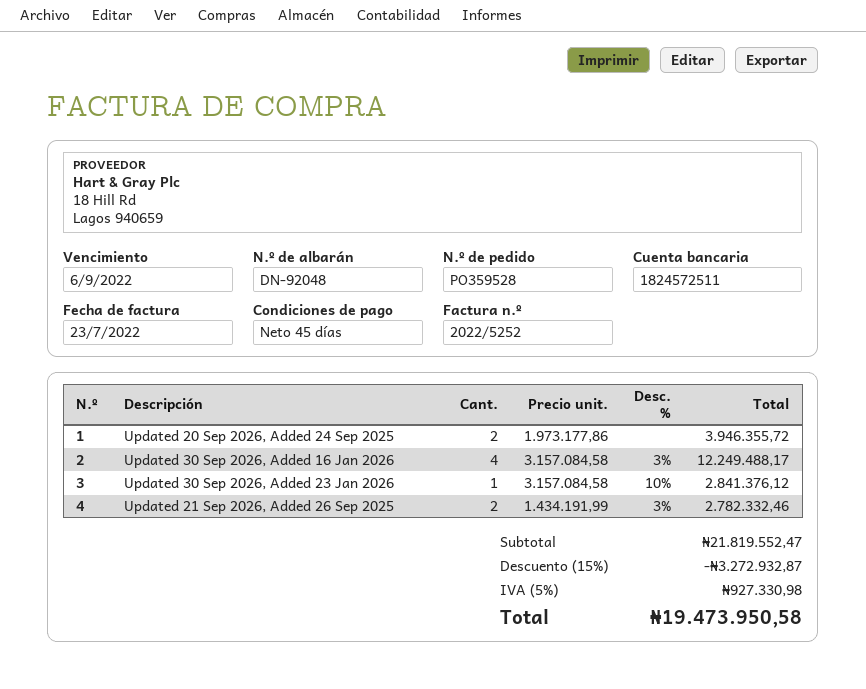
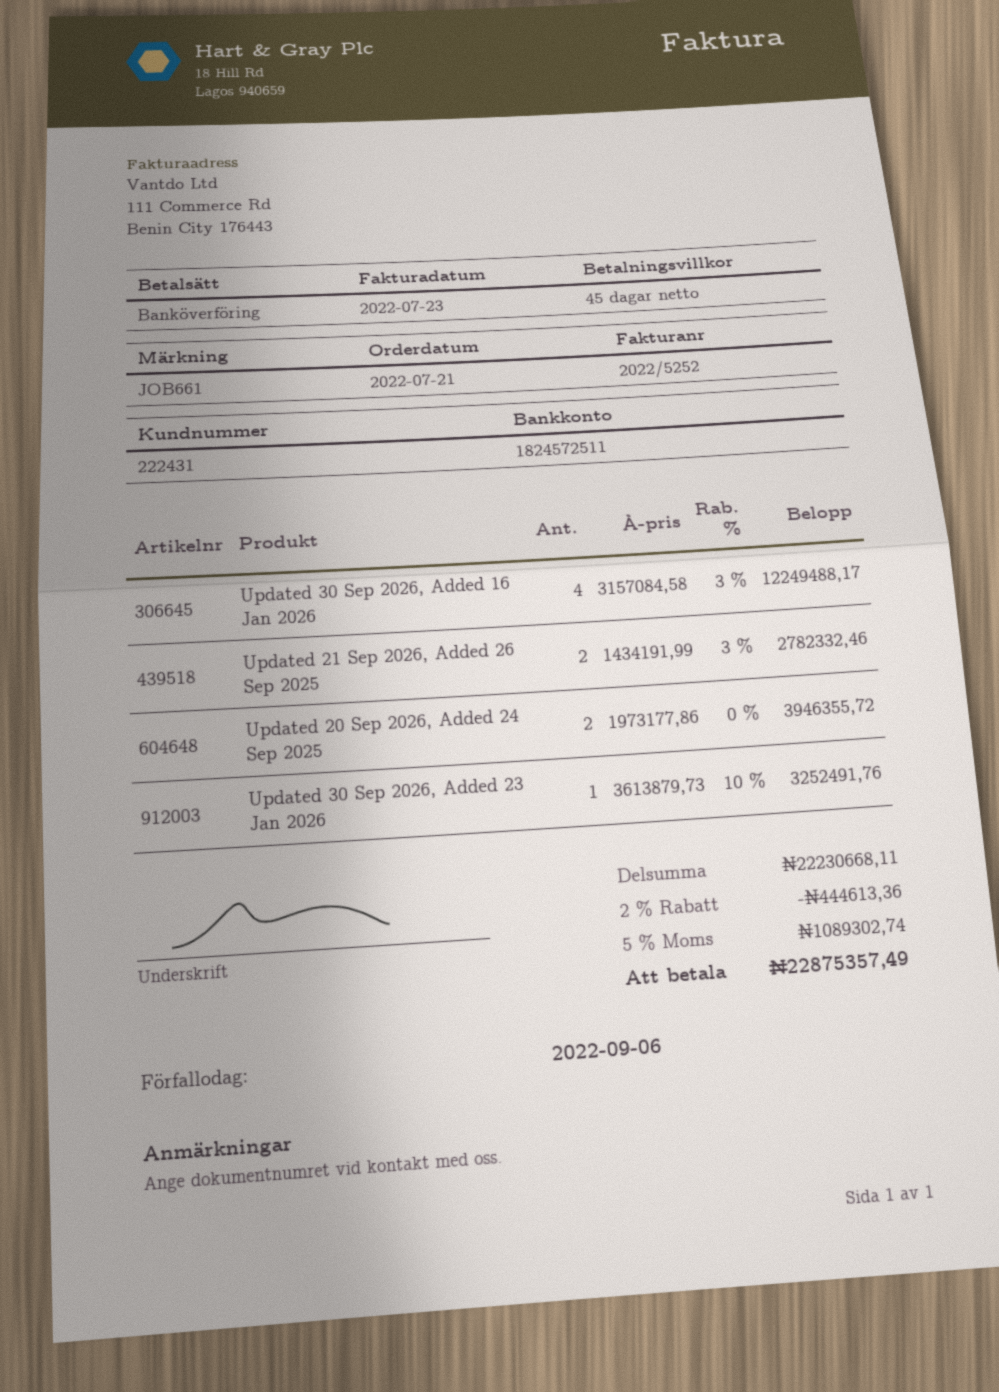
Updated 30 Sep 2026, Added 23 Jan 2026: 1 x 3157084.58 - 10% = 2841376.12 -> 1 x 3613879.73 - 10% = 3252491.76
subtotal: 21819552.47 -> 22230668.11
discount: 15% = 3272932.87 -> 2% = 444613.36
tax: 5% = 927330.98 -> 5% = 1089302.74
total: 19473950.58 -> 22875357.49

